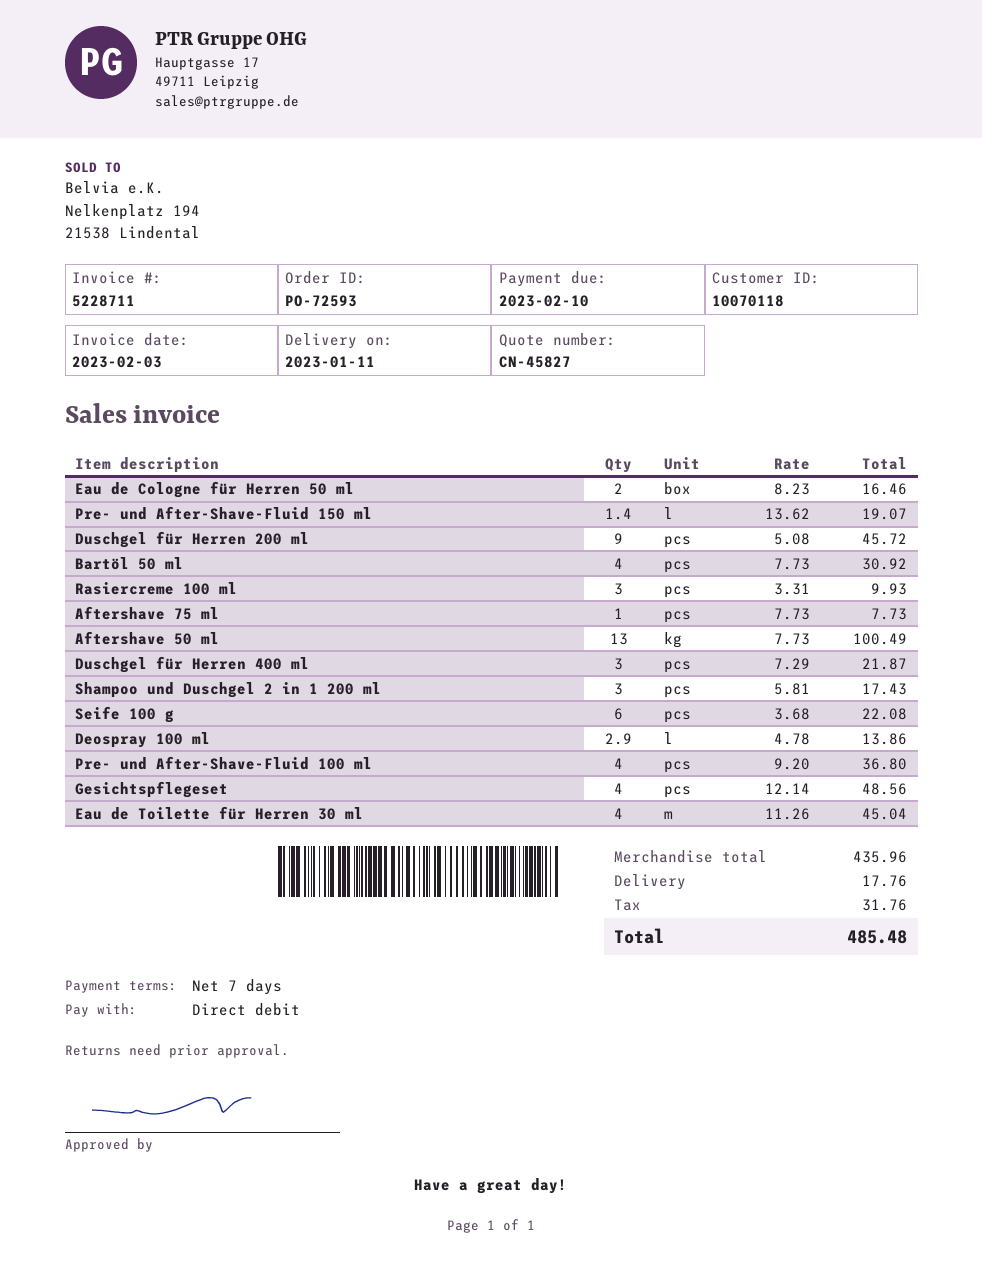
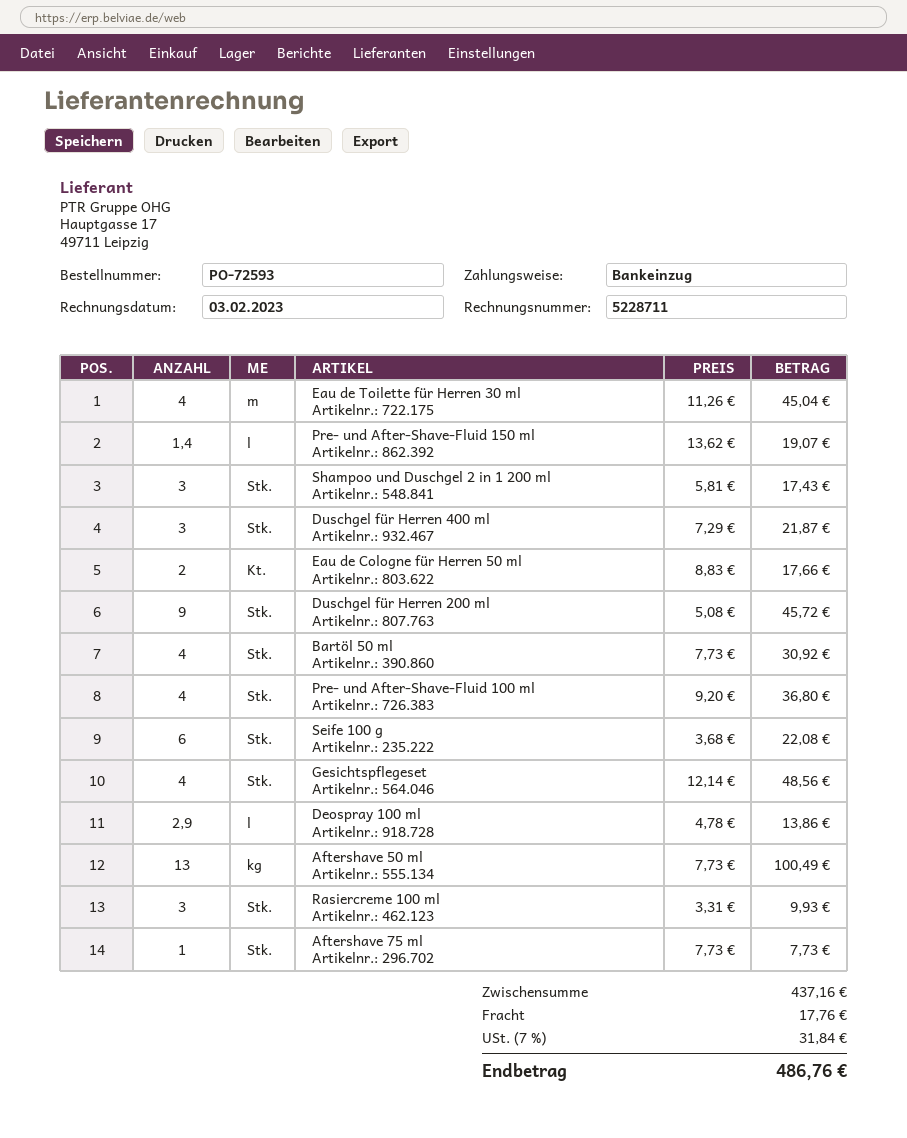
Eau de Cologne für Herren 50 ml: 2 x 8.23 = 16.46 -> 2 x 8.83 = 17.66
subtotal: 435.96 -> 437.16
tax: 31.76 -> 31.84
total: 485.48 -> 486.76

